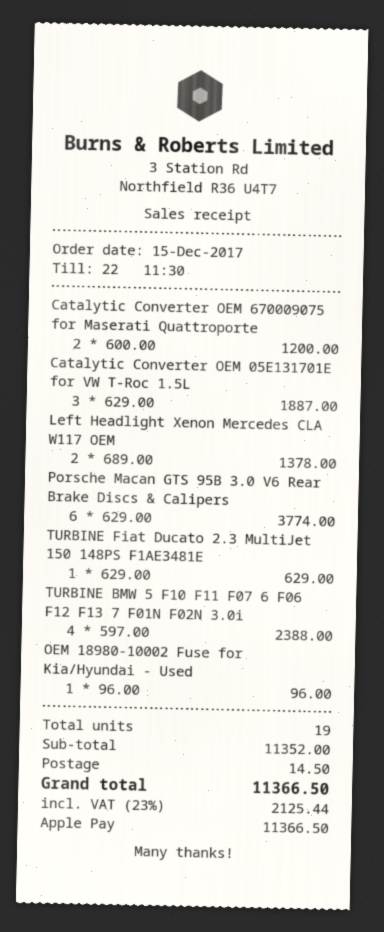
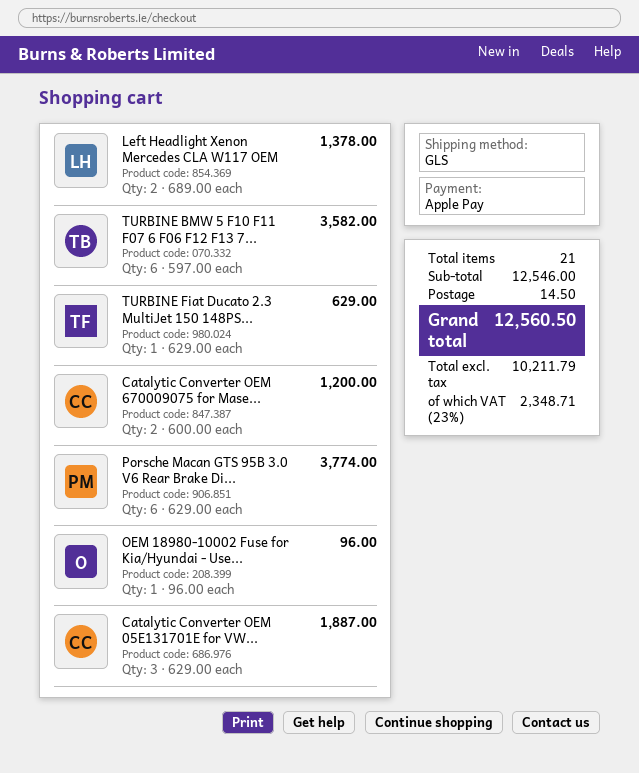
TURBINE BMW 5 F10 F11 F07 6 F06 F12 F13 7 F01N F02N 3.0i: 4 x 597.00 = 2388.00 -> 6 x 597.00 = 3582.00
total quantity: 19 -> 21
subtotal: 11352.00 -> 12546.00
tax: 23% = 2125.44 -> 23% = 2348.71
total: 11366.50 -> 12560.50

